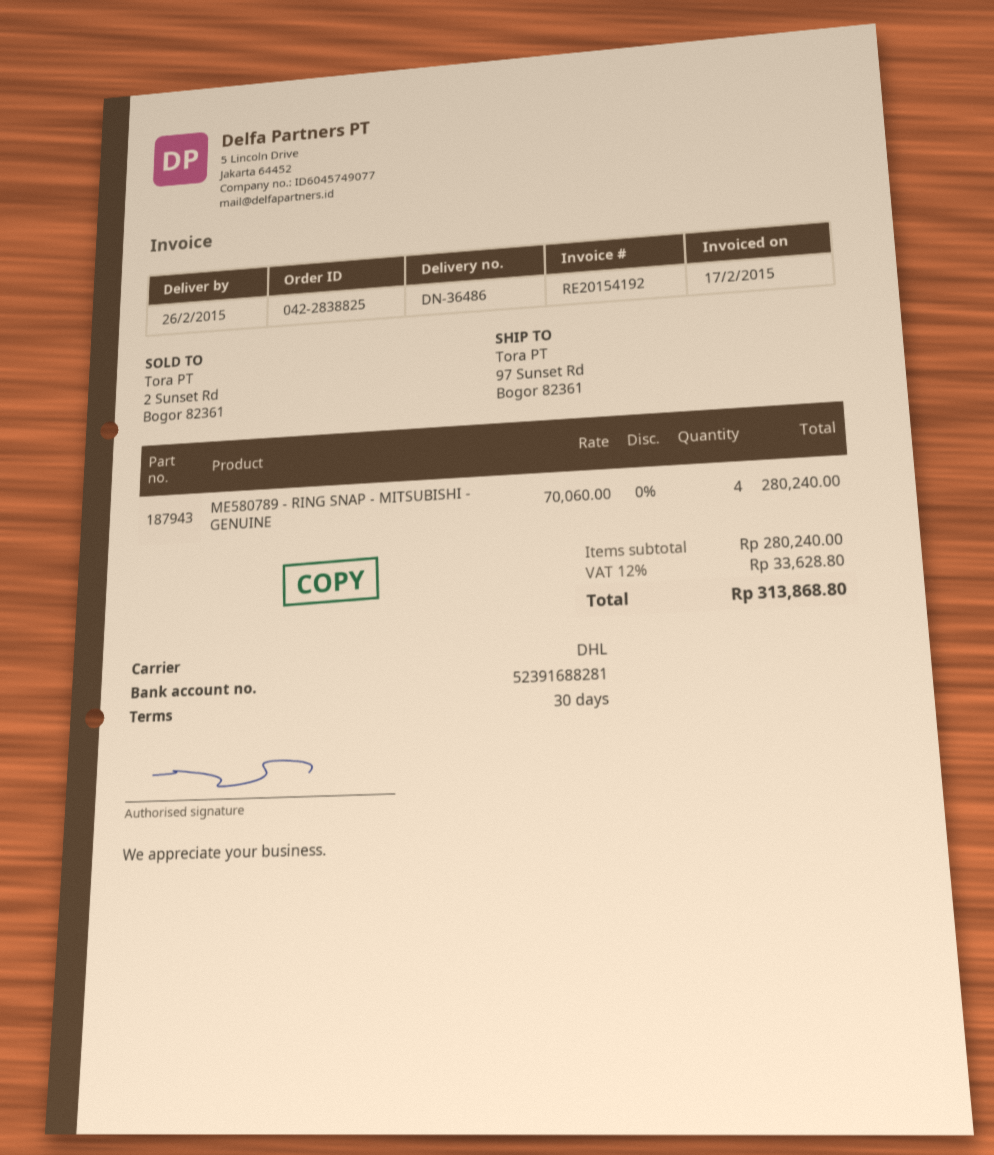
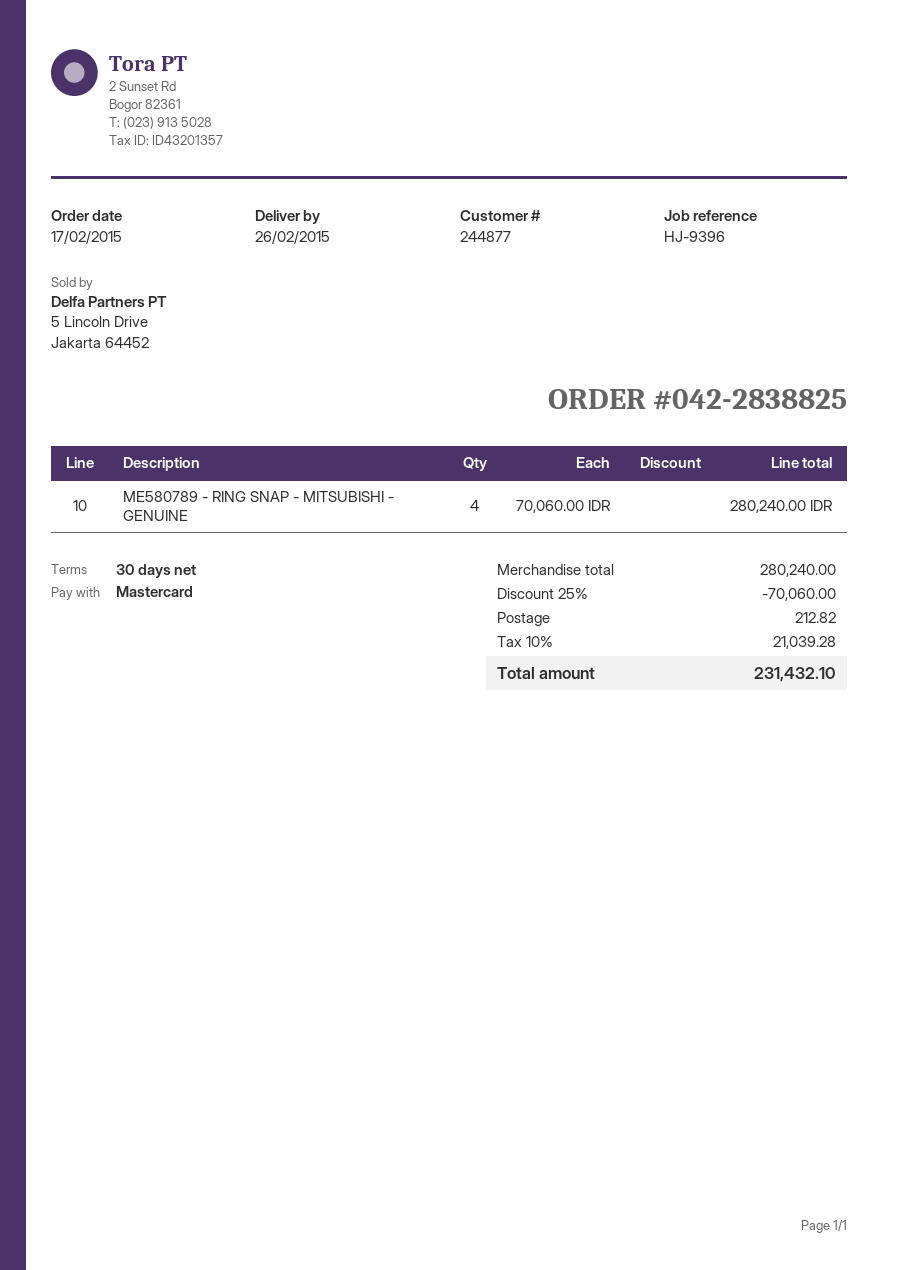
discount: none -> 25% = 70060.00
shipping: none -> 212.82
tax: 12% = 33628.80 -> 10% = 21039.28
total: 313868.80 -> 231432.10

